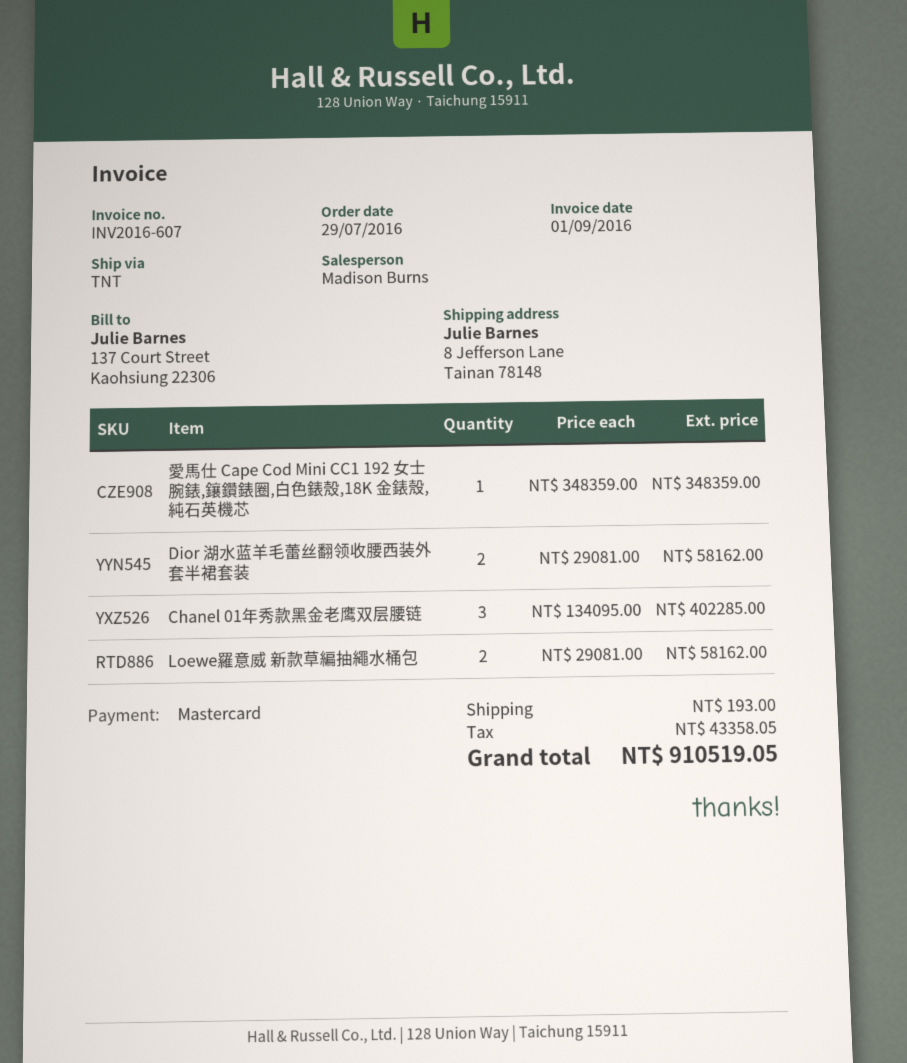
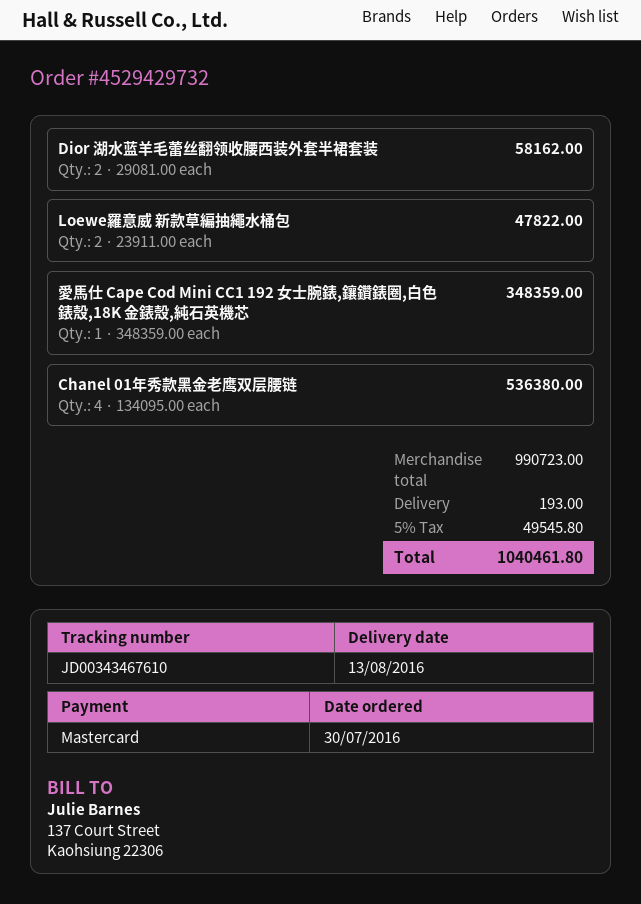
order date: 2016-07-29 -> 2016-07-30
Chanel 01年秀款黑金老鹰双层腰链: 3 x 134095.00 = 402285.00 -> 4 x 134095.00 = 536380.00
Loewe羅意威 新款草編抽繩水桶包: 2 x 29081.00 = 58162.00 -> 2 x 23911.00 = 47822.00
tax: 43358.05 -> 49545.80
total: 910519.05 -> 1040461.80

